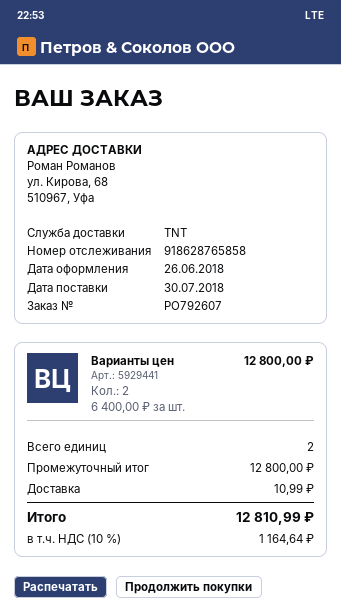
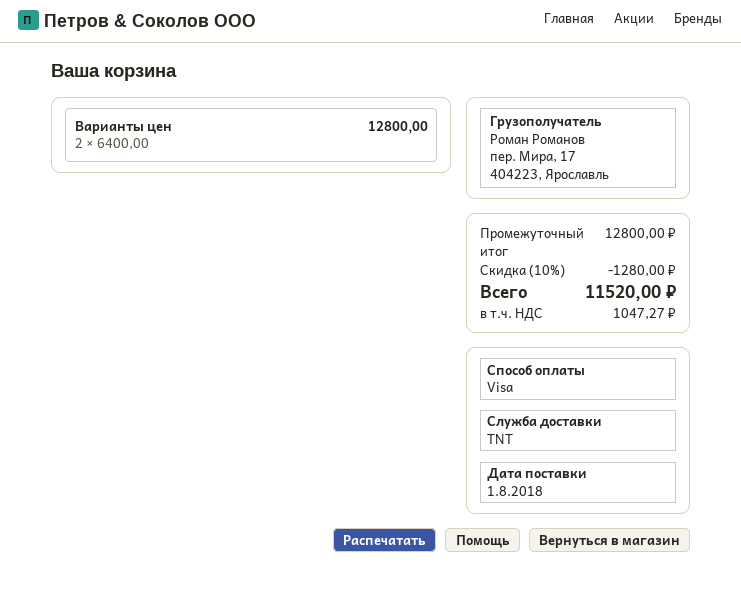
delivery date: 2018-07-30 -> 2018-08-01
ship to: ул. Кирова, 68, 510967, Уфа -> пер. Мира, 17, 404223, Ярославль
discount: none -> 10% = 1280.00
shipping: 10.99 -> none
tax: 1164.64 -> 1047.27
total: 12810.99 -> 11520.00

